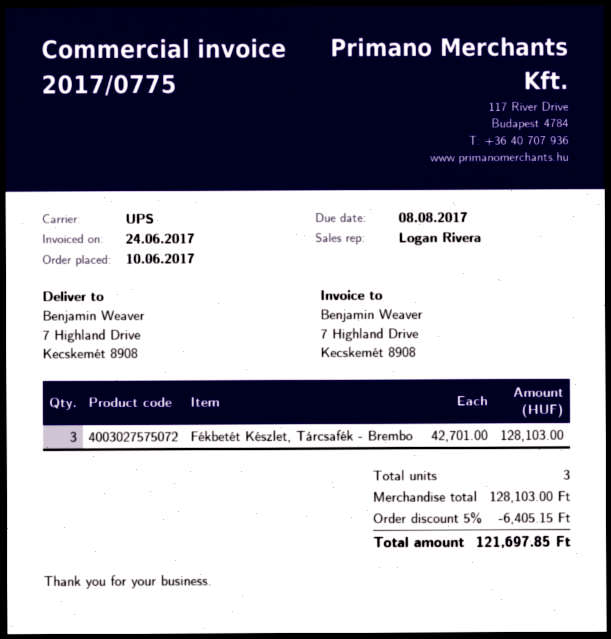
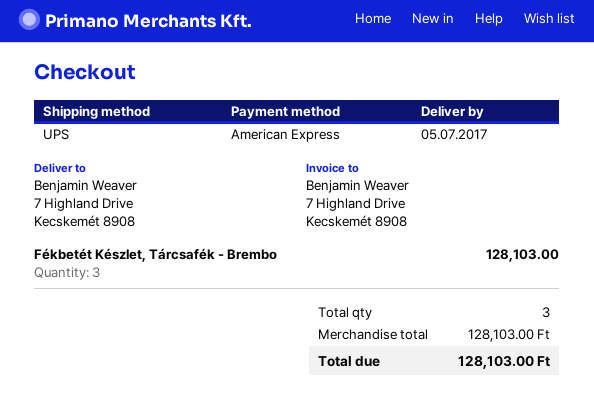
discount: 5% = 6405.15 -> none
total: 121697.85 -> 128103.00

